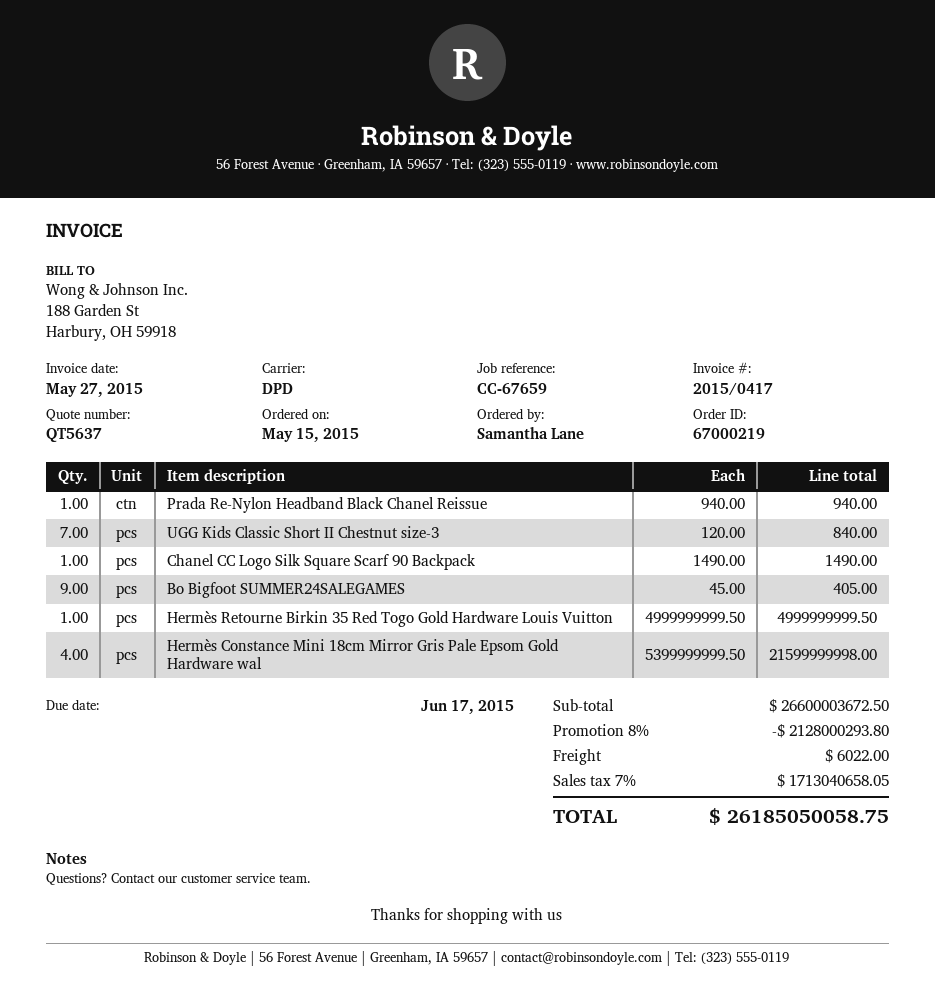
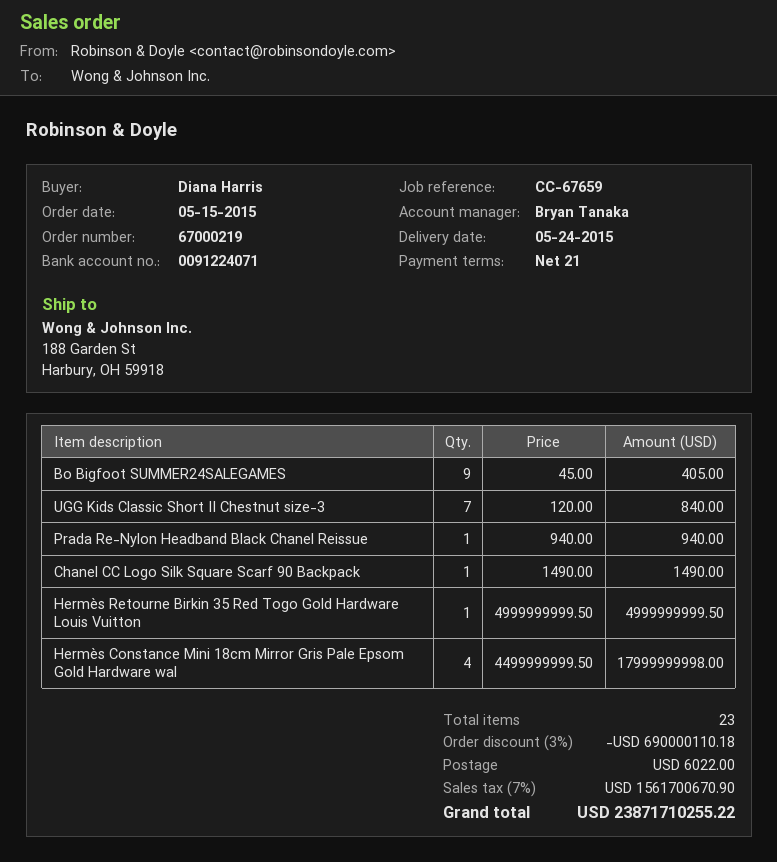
ordered by: Samantha Lane -> Diana Harris
Hermès Constance Mini 18cm Mirror Gris Pale Epsom Gold Hardware wal: 4 x 5399999999.50 = 21599999998.00 -> 4 x 4499999999.50 = 17999999998.00
discount: 8% = 2128000293.80 -> 3% = 690000110.18
tax: 7% = 1713040658.05 -> 7% = 1561700670.90
total: 26185050058.75 -> 23871710255.22

